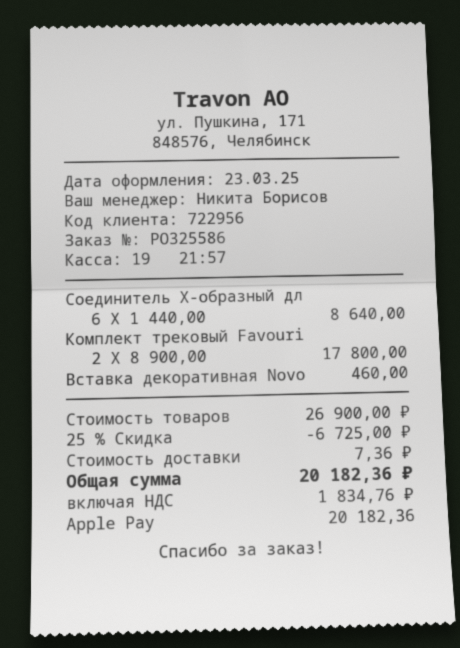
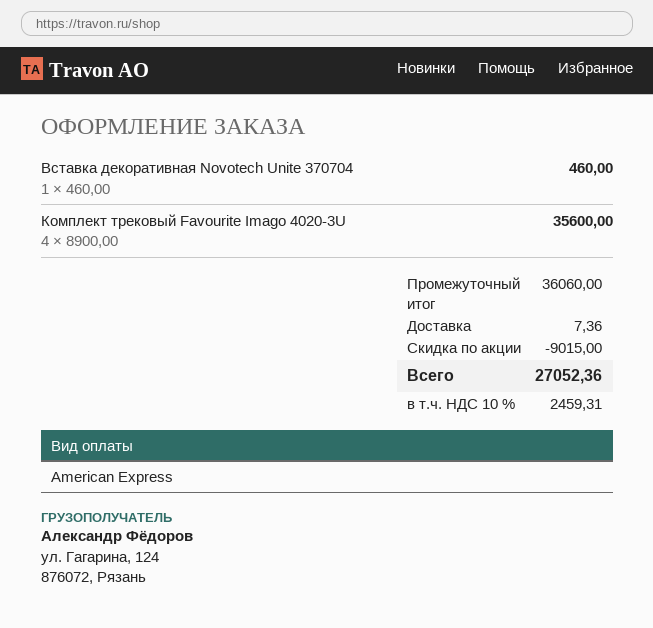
payment method: Apple Pay -> American Express
Соединитель X-образный дл: 6 x 1440.00 = 8640.00 -> none
Комплект трековый Favouri: 2 x 8900.00 = 17800.00 -> 4 x 8900.00 = 35600.00
subtotal: 26900.00 -> 36060.00
discount: 6725.00 -> 9015.00
tax: 1834.76 -> 2459.31
total: 20182.36 -> 27052.36

